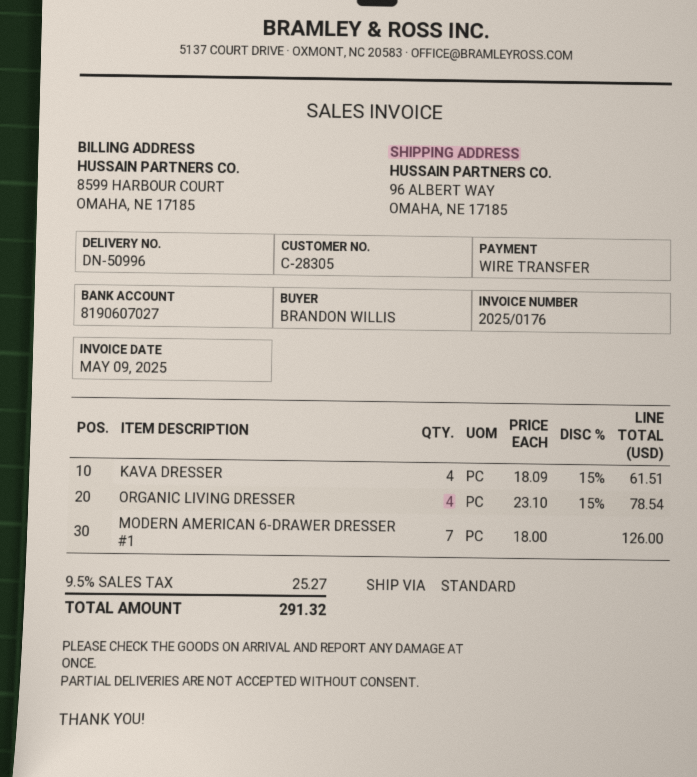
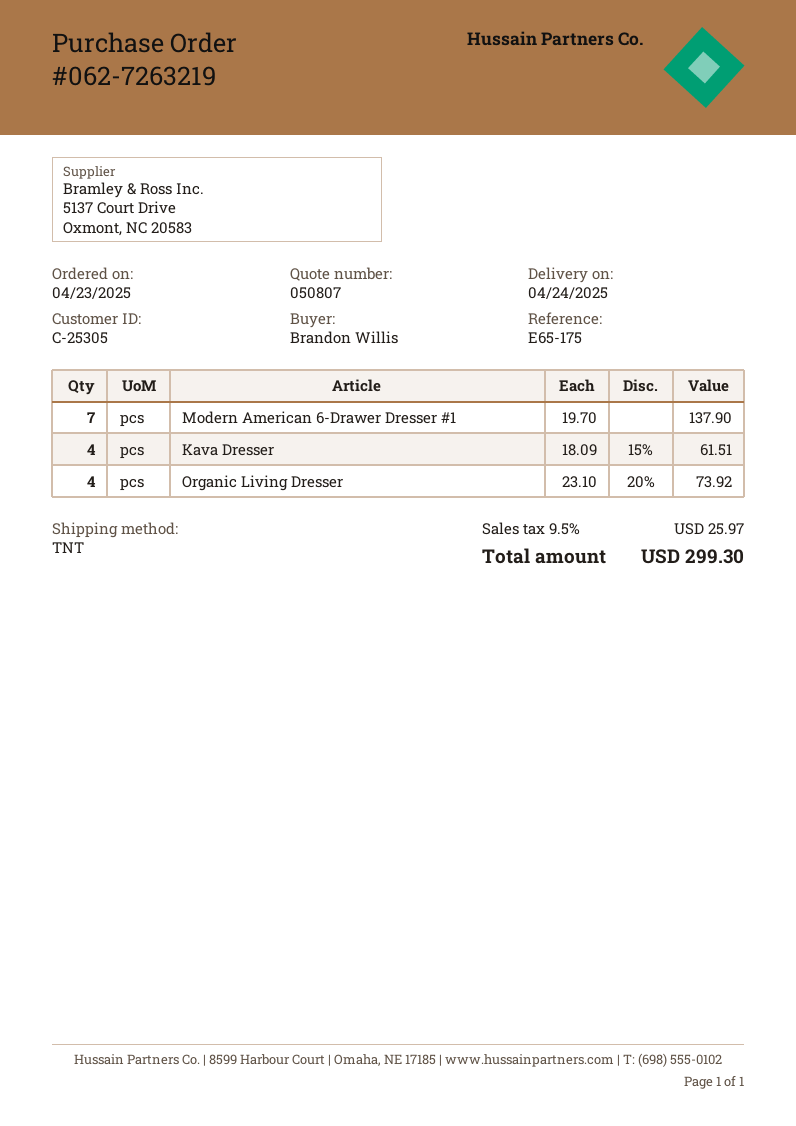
customer number: C-28305 -> C-25305
shipping method: standard -> TNT
ORGANIC LIVING DRESSER: 4 x 23.10 - 15% = 78.54 -> 4 x 23.10 - 20% = 73.92
MODERN AMERICAN 6-DRAWER DRESSER #1: 7 x 18.00 = 126.00 -> 7 x 19.70 = 137.90
tax: 9.5% = 25.27 -> 9.5% = 25.97
total: 291.32 -> 299.30

